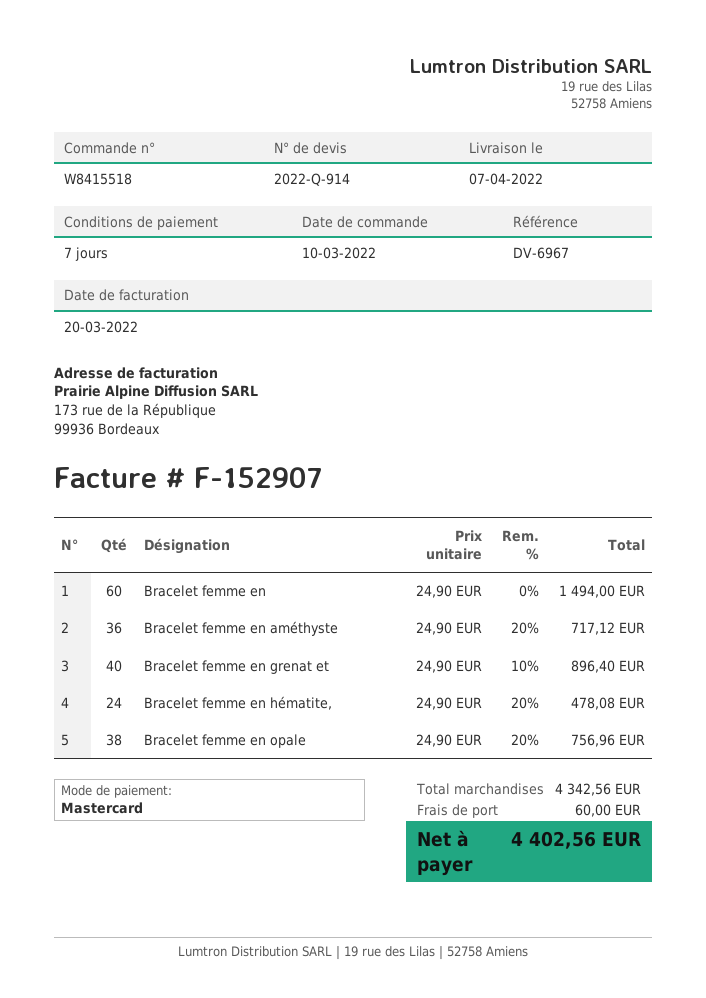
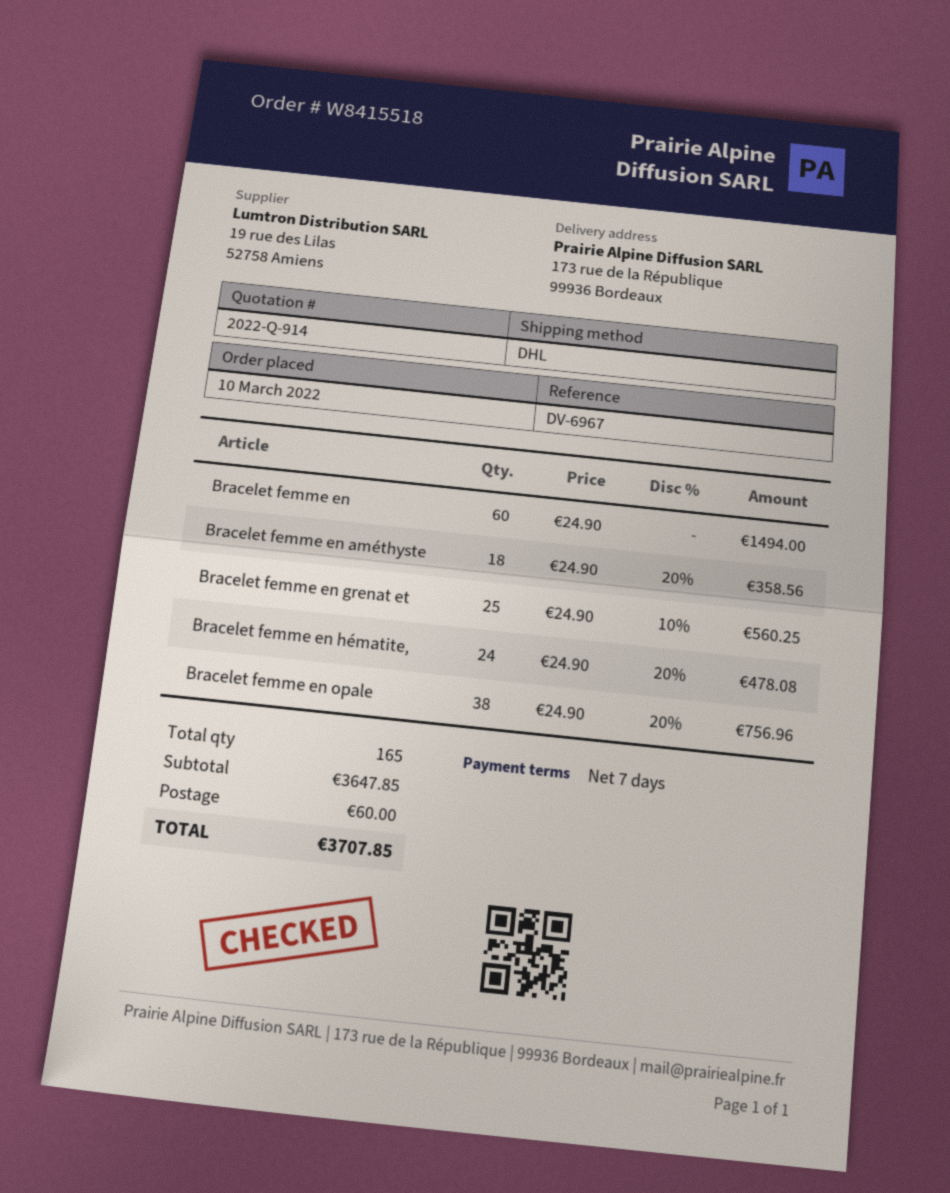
Bracelet femme en améthyste: 36 x 24.90 - 20% = 717.12 -> 18 x 24.90 - 20% = 358.56
Bracelet femme en grenat et: 40 x 24.90 - 10% = 896.40 -> 25 x 24.90 - 10% = 560.25
subtotal: 4342.56 -> 3647.85
total: 4402.56 -> 3707.85

